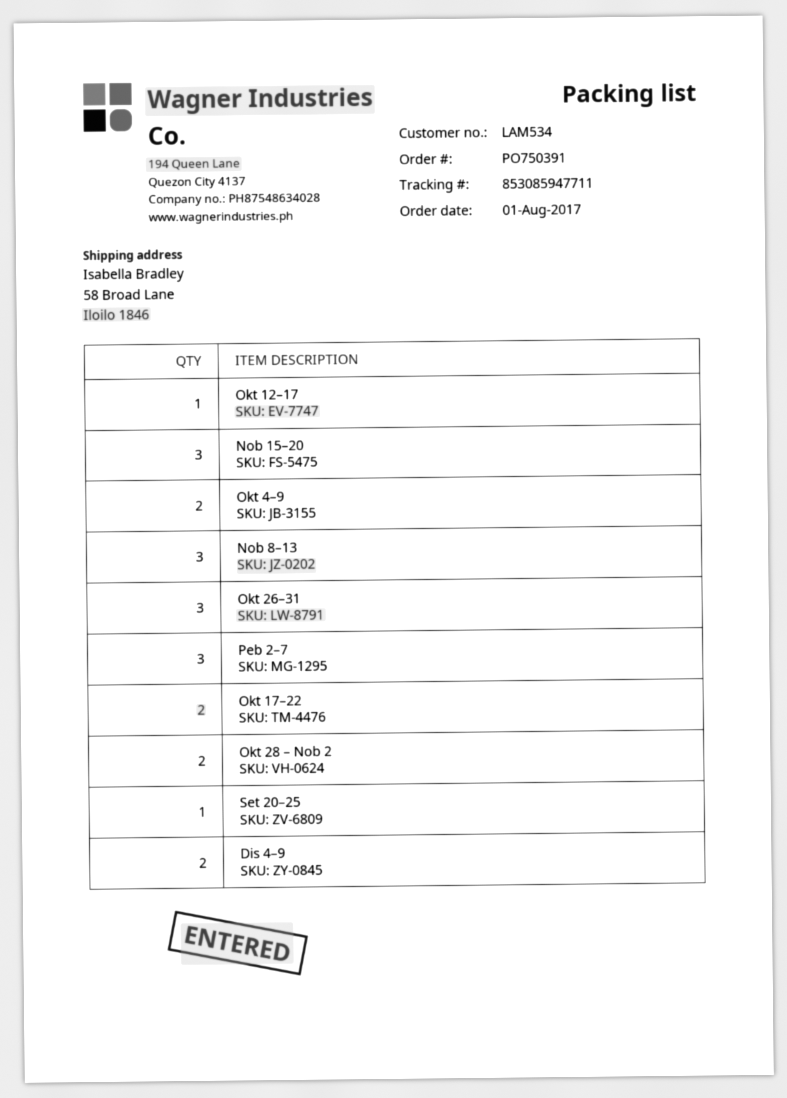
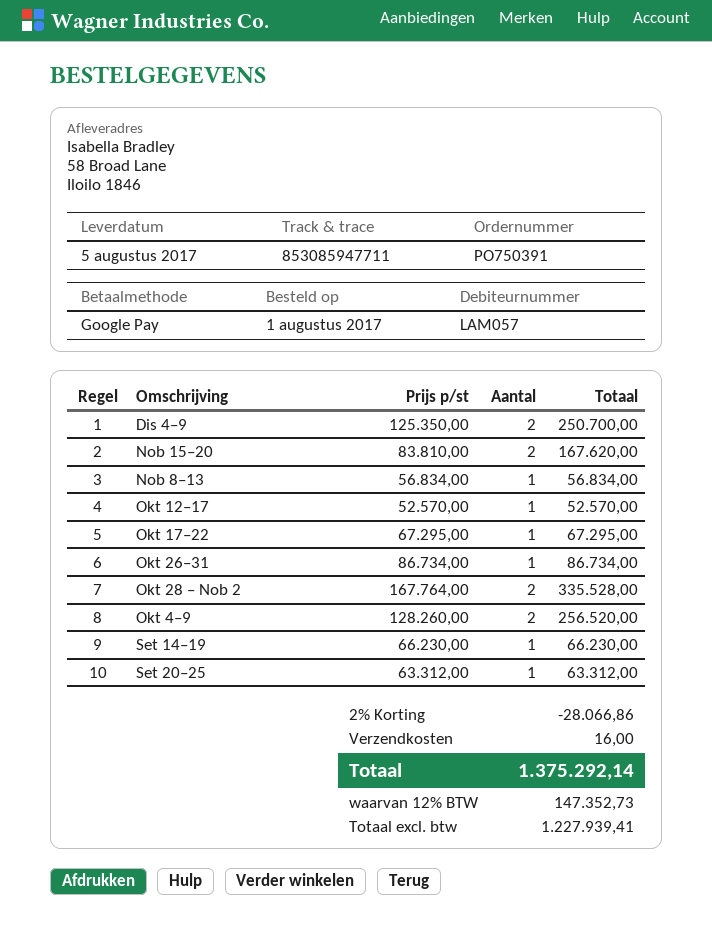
customer number: LAM534 -> LAM057
Nob 15–20: 3 -> 2
Nob 8–13: 3 -> 1
Okt 26–31: 3 -> 1
Peb 2–7: 3 -> none
Okt 17–22: 2 -> 1
Set 14–19: none -> 1

